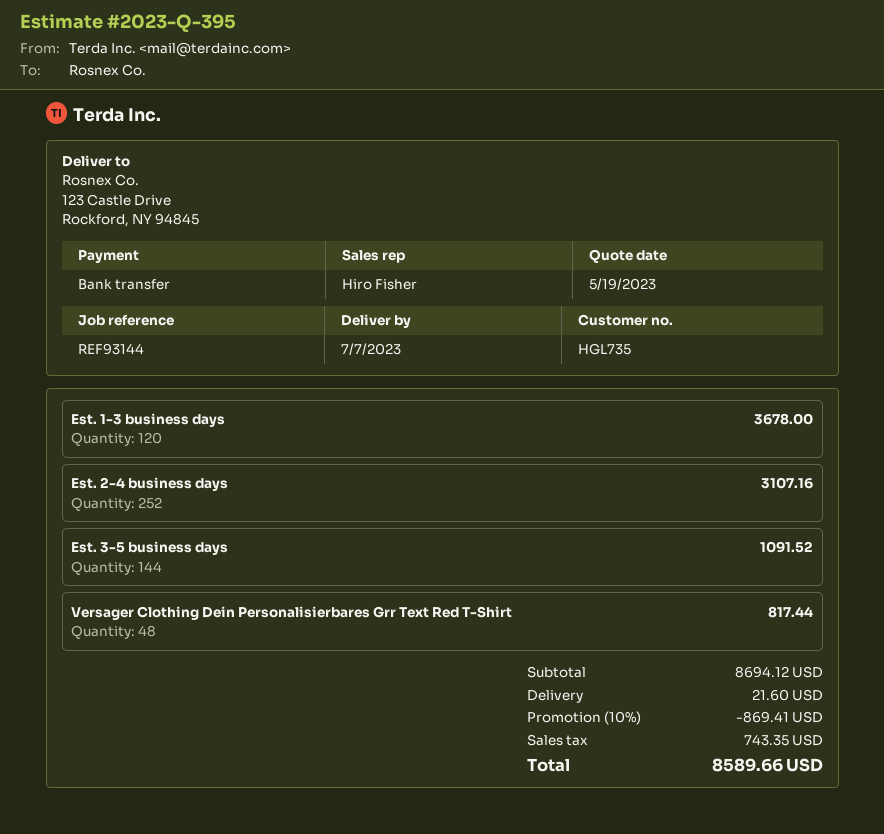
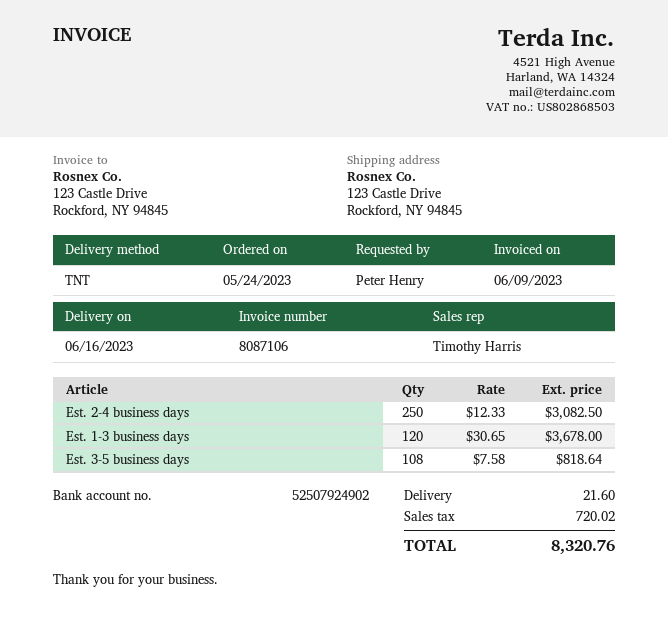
delivery date: 2023-07-07 -> 2023-06-16
sales rep: Hiro Fisher -> Timothy Harris
Est. 2-4 business days: 252 for 3107.16 -> 250 for 3082.50
Est. 3-5 business days: 144 for 1091.52 -> 108 for 818.64
Versager Clothing Dein Personalisierbares Grr Text Red T-Shirt: 48 for 817.44 -> none
discount: 10% = 869.41 -> none
tax: 743.35 -> 720.02
total: 8589.66 -> 8320.76

